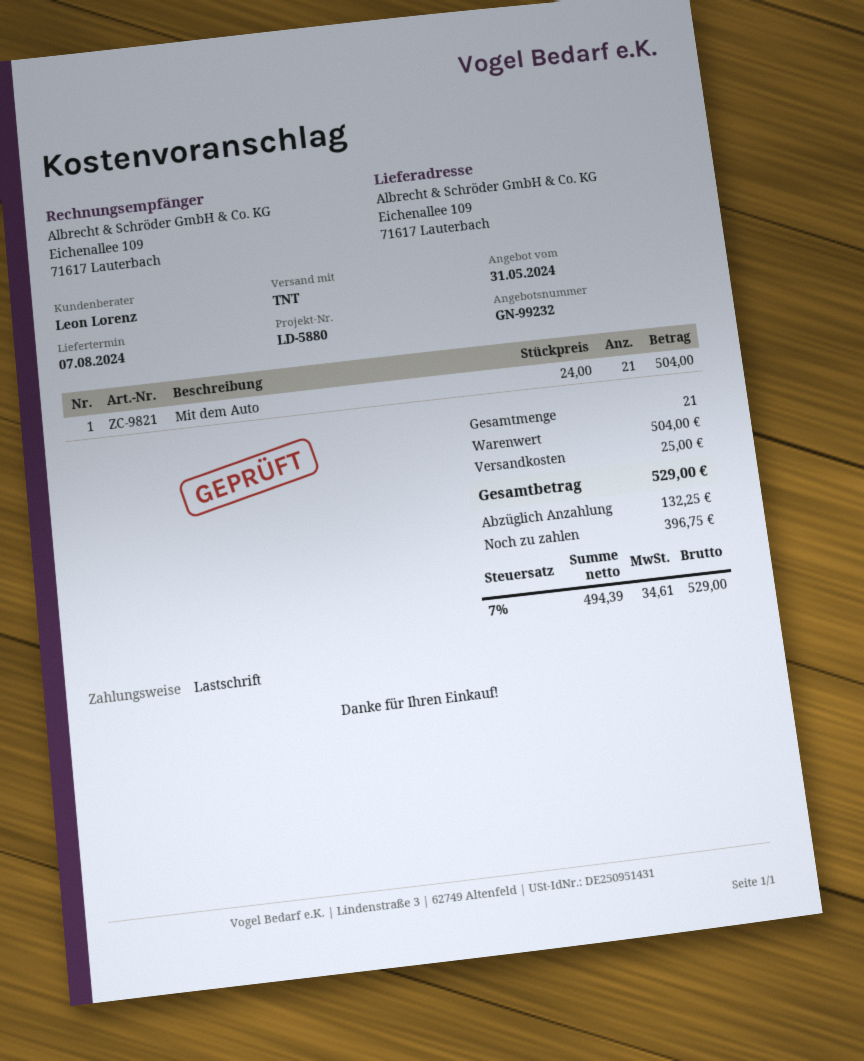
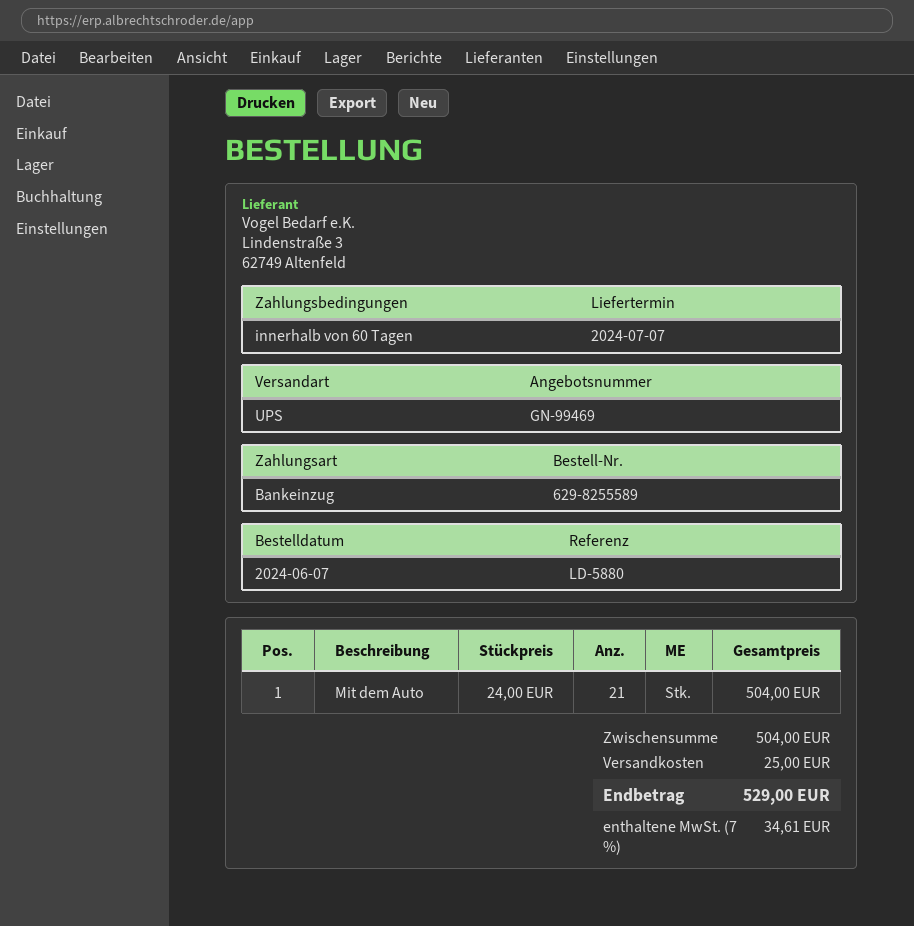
quote number: GN-99232 -> GN-99469
delivery date: 2024-08-07 -> 2024-07-07
shipping method: TNT -> UPS

